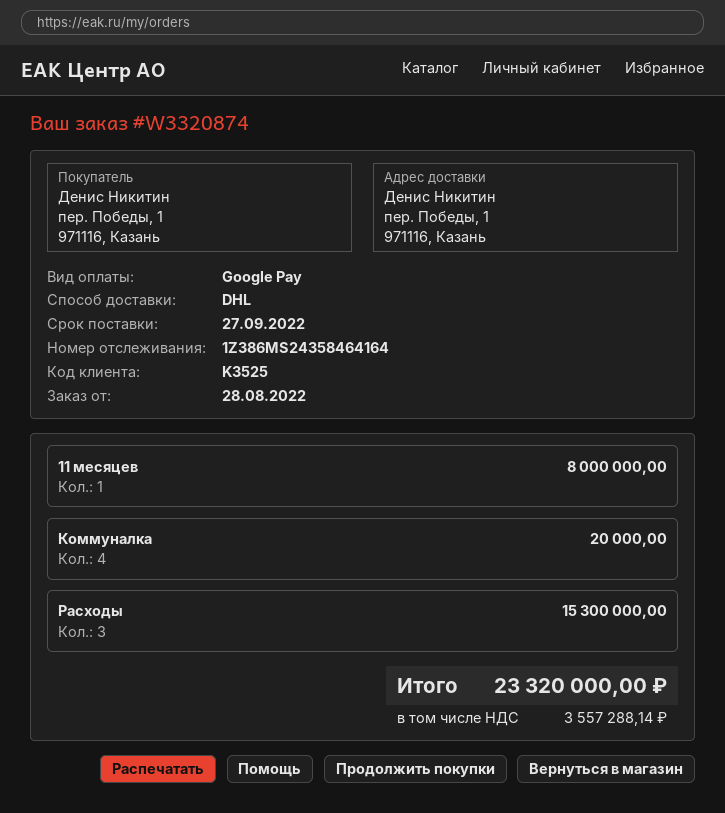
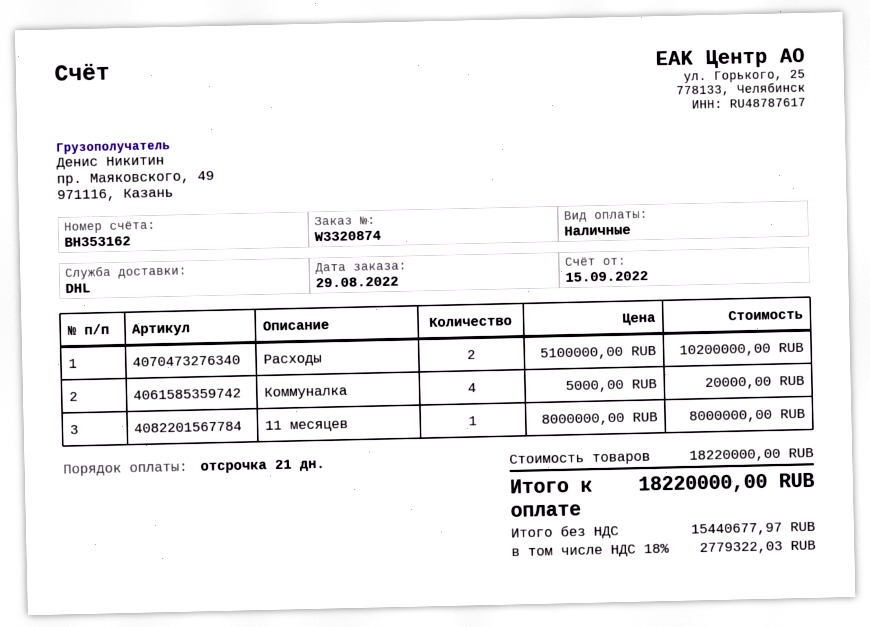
order date: 2022-08-28 -> 2022-08-29
payment method: Google Pay -> cash
ship to: пер. Победы, 1, 971116, Казань -> пр. Маяковского, 49, 971116, Казань
Расходы: 3 for 15300000.00 -> 2 for 10200000.00
tax: 3557288.14 -> 2779322.03
total: 23320000.00 -> 18220000.00

